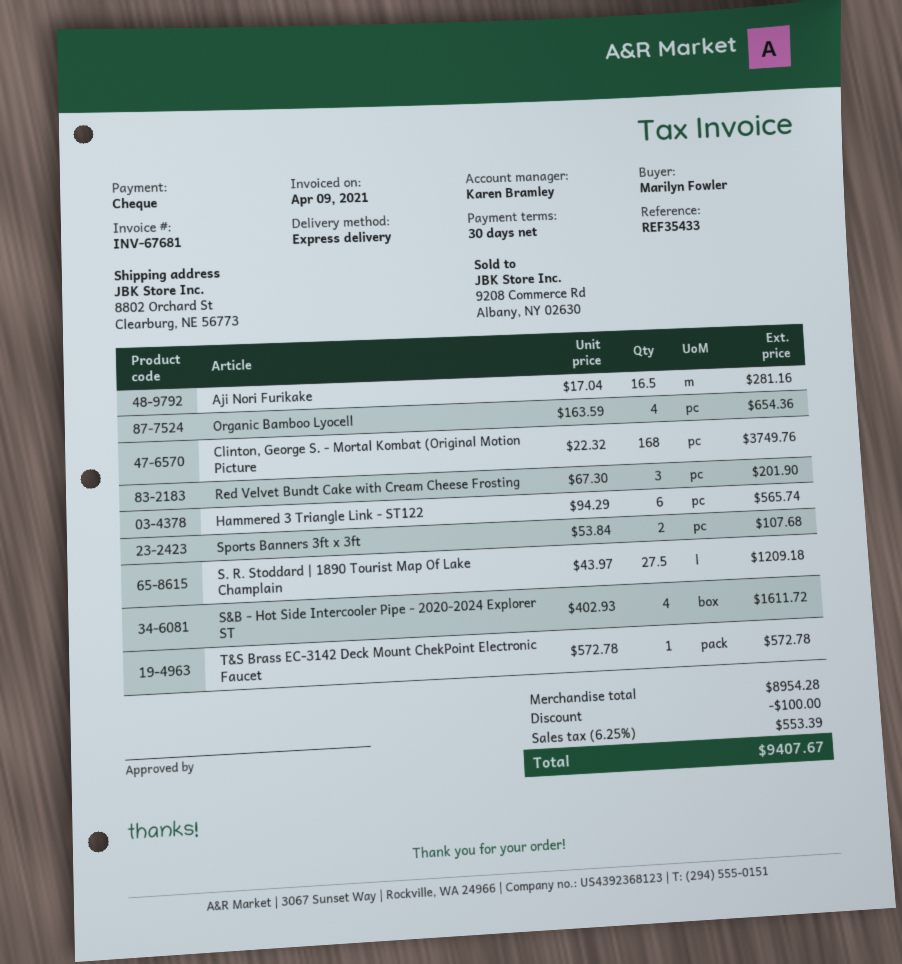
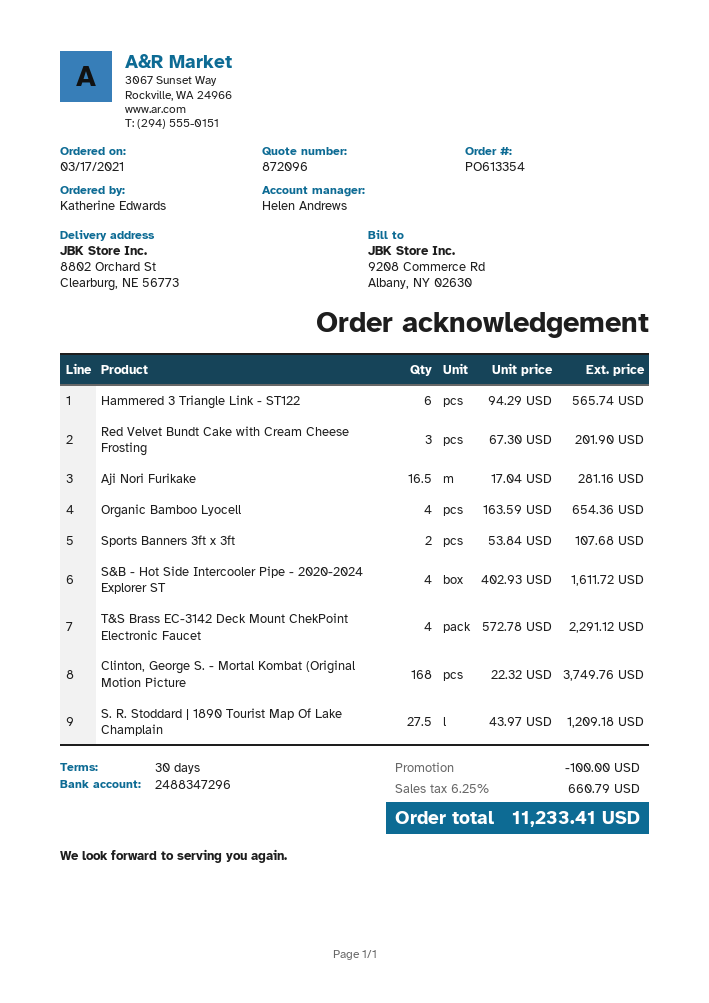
ordered by: Marilyn Fowler -> Katherine Edwards
sales rep: Karen Bramley -> Helen Andrews
T&S Brass EC-3142 Deck Mount ChekPoint Electronic Faucet: 1 x 572.78 = 572.78 -> 4 x 572.78 = 2291.12
tax: 6.25% = 553.39 -> 6.25% = 660.79
total: 9407.67 -> 11233.41

